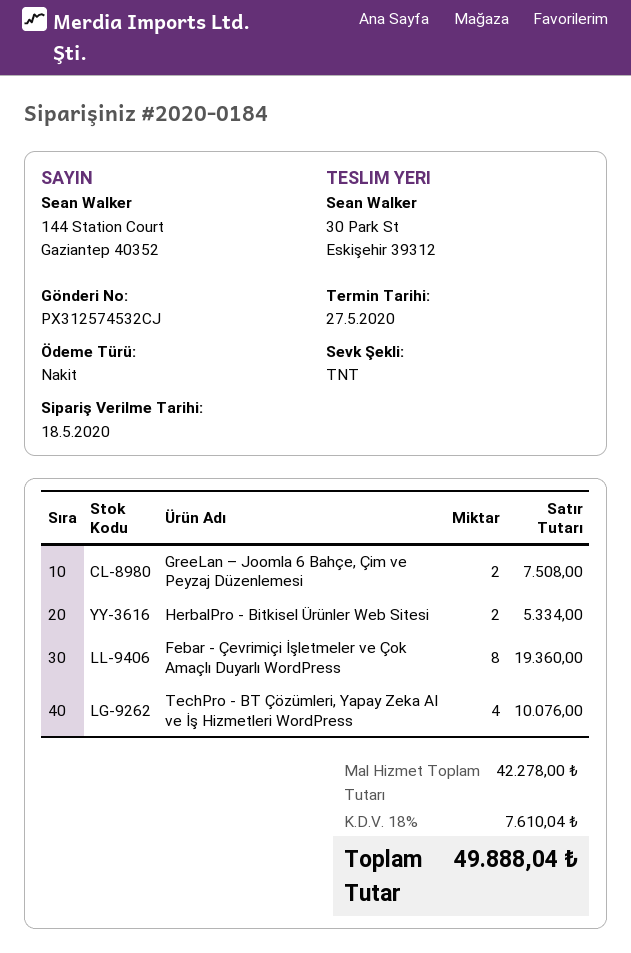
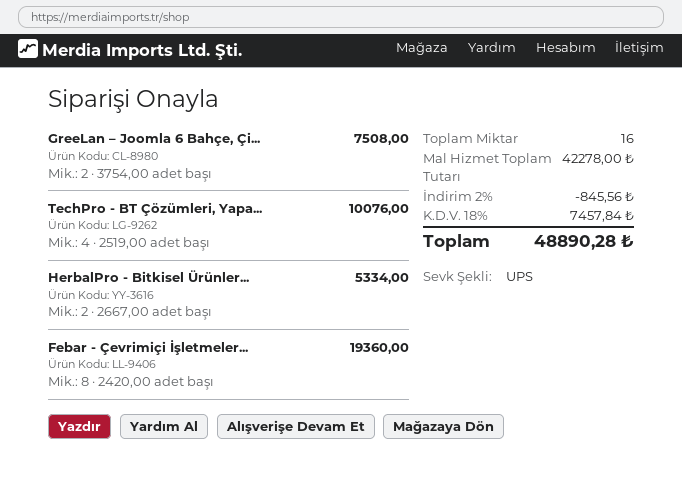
shipping method: TNT -> UPS
discount: none -> 2% = 845.56
tax: 18% = 7610.04 -> 18% = 7457.84
total: 49888.04 -> 48890.28

